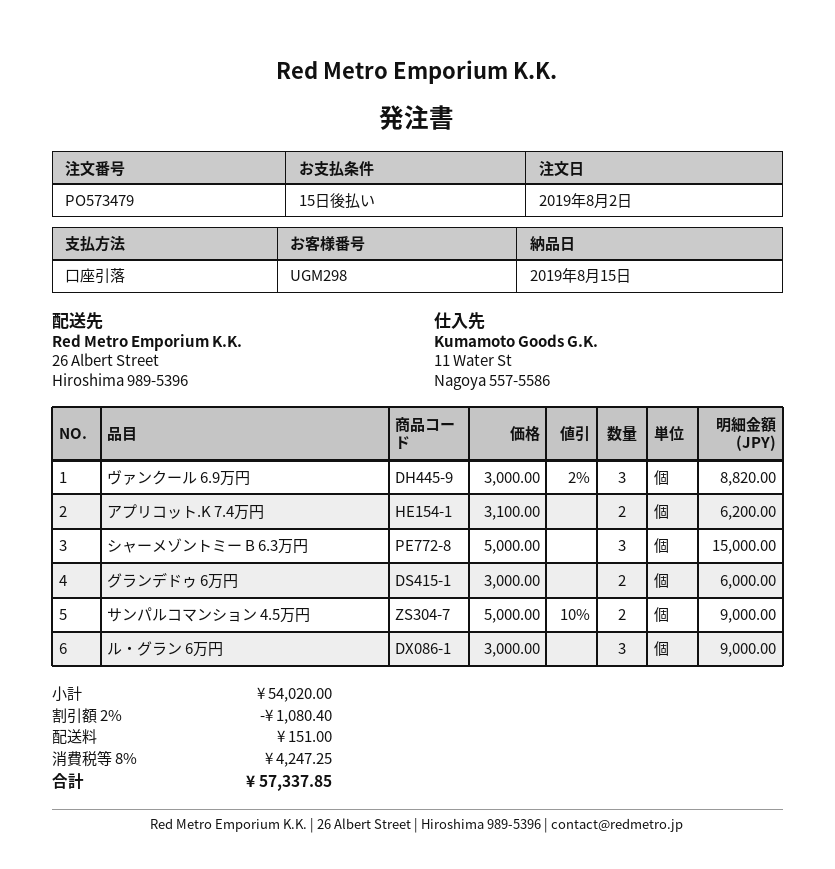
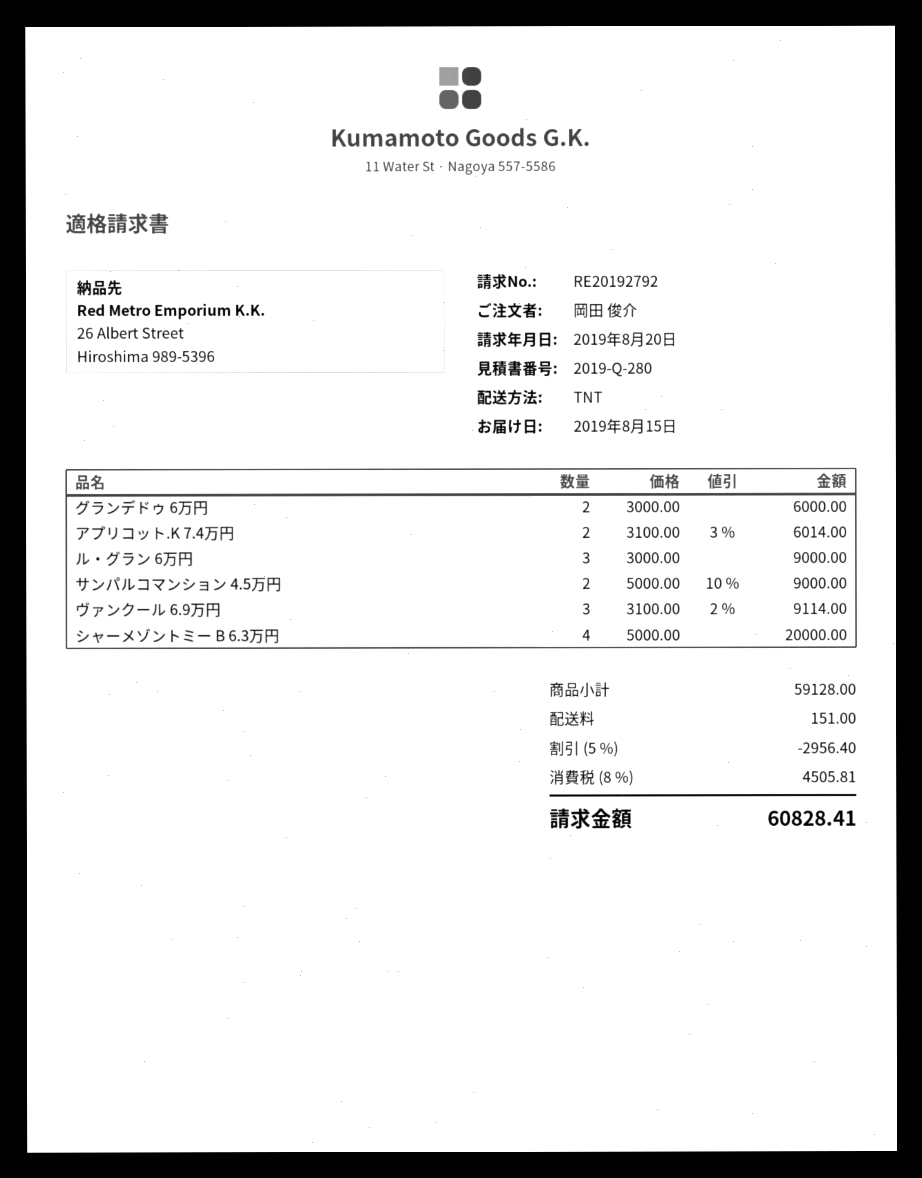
ヴァンクール 6.9万円: 3 x 3000.00 - 2% = 8820.00 -> 3 x 3100.00 - 2% = 9114.00
アプリコット.K 7.4万円: 2 x 3100.00 = 6200.00 -> 2 x 3100.00 - 3% = 6014.00
シャーメゾントミー B 6.3万円: 3 x 5000.00 = 15000.00 -> 4 x 5000.00 = 20000.00
subtotal: 54020.00 -> 59128.00
discount: 2% = 1080.40 -> 5% = 2956.40
tax: 8% = 4247.25 -> 8% = 4505.81
total: 57337.85 -> 60828.41

